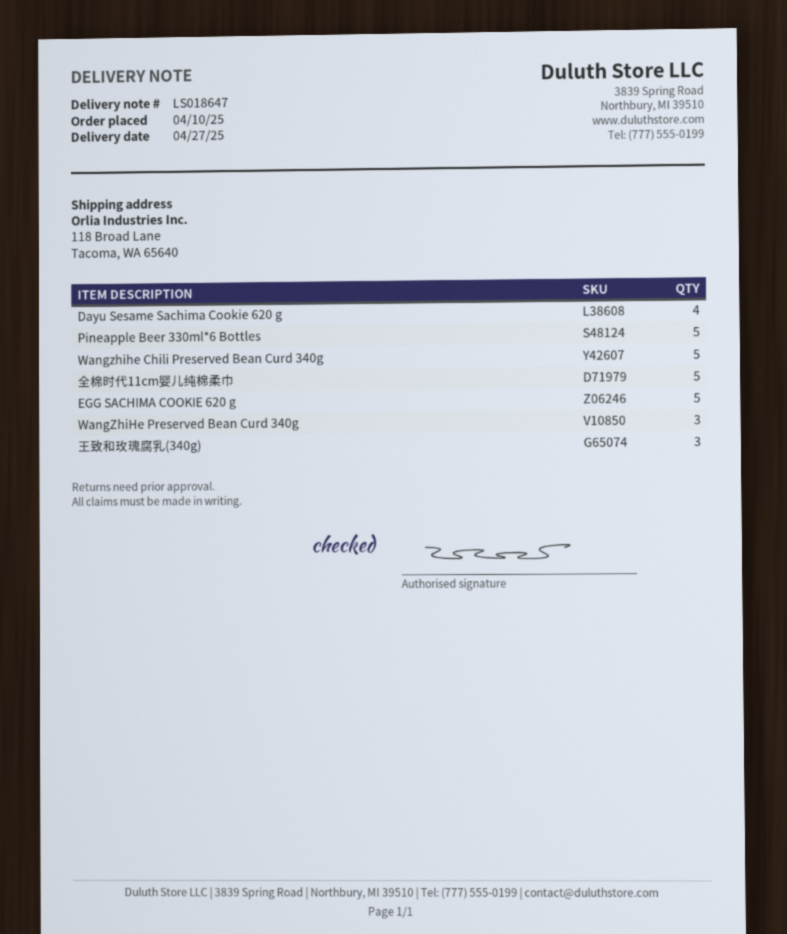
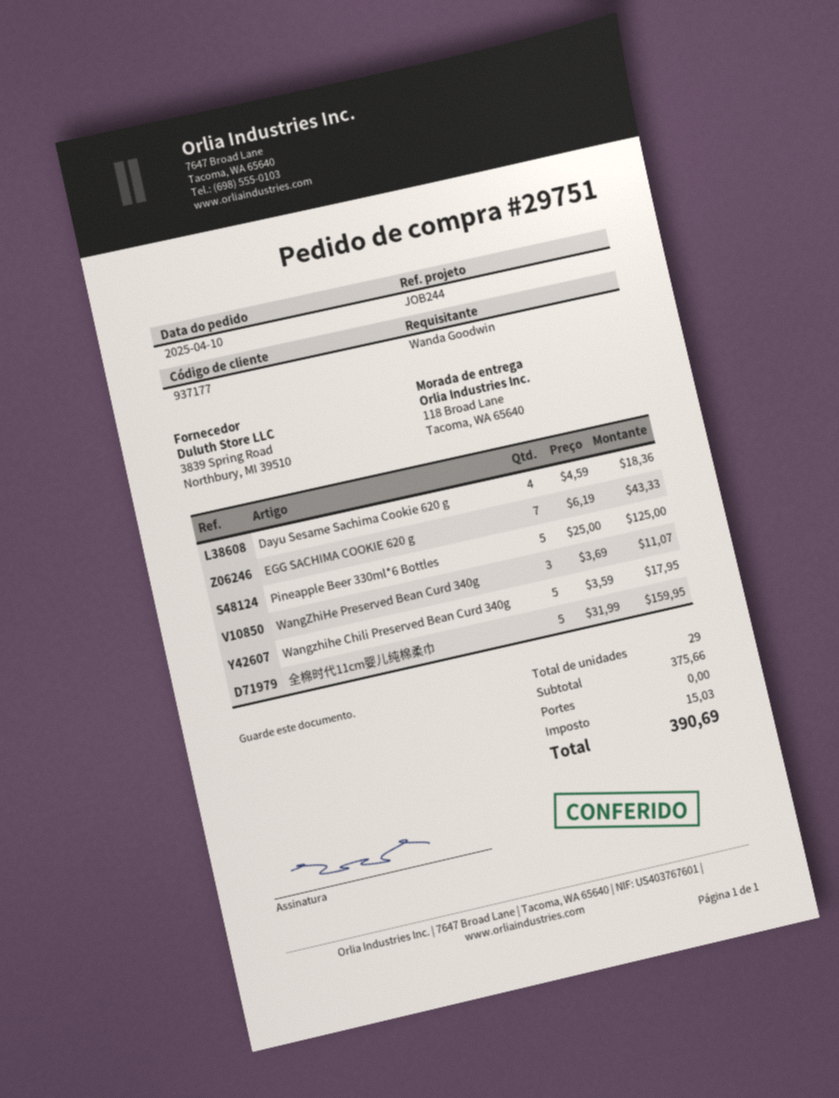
EGG SACHIMA COOKIE 620 g: 5 -> 7
王致和玫瑰腐乳(340g): 3 -> none

